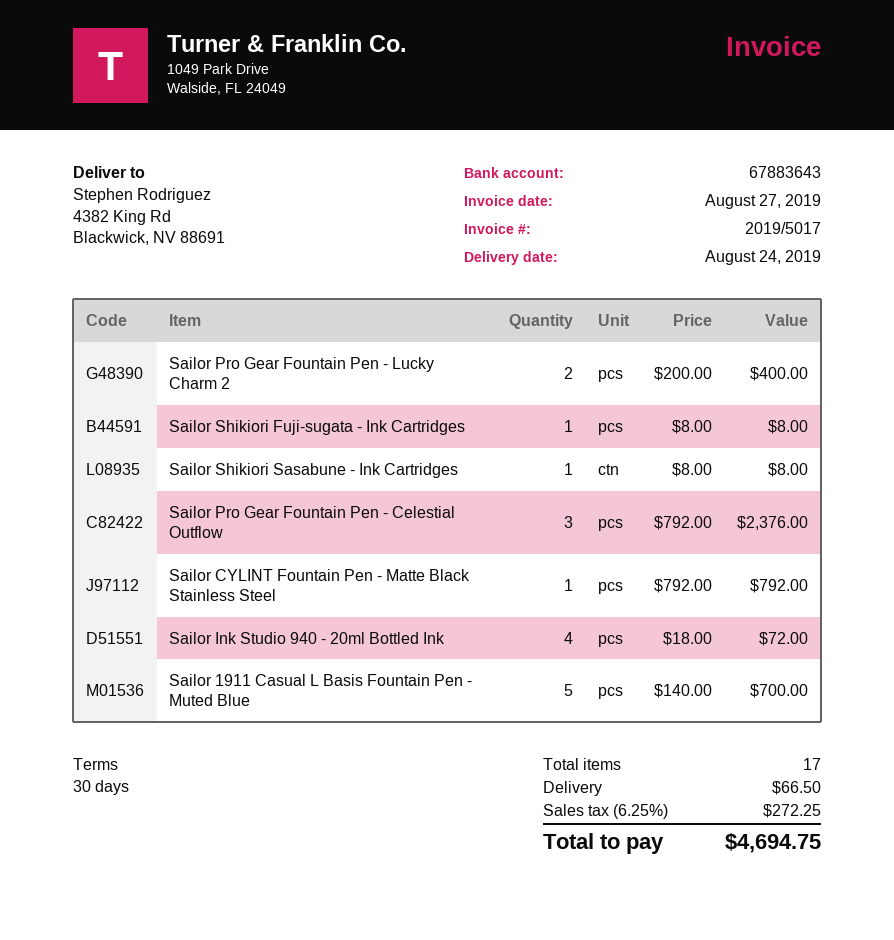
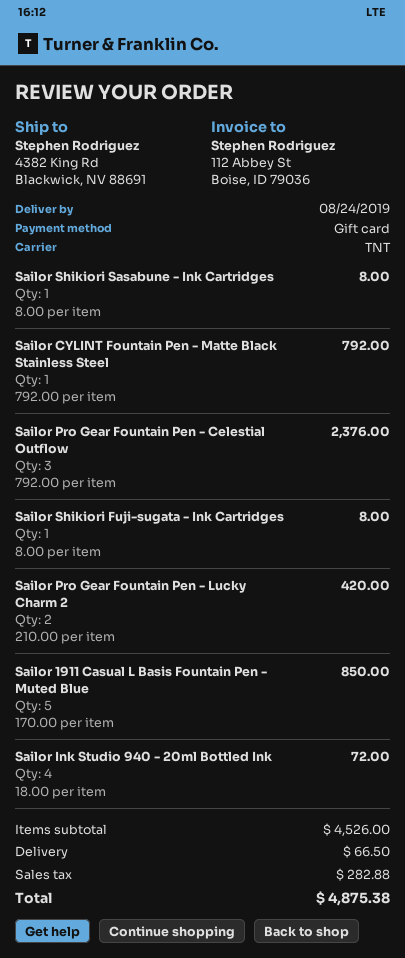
Sailor Pro Gear Fountain Pen - Lucky Charm 2: 2 x 200.00 = 400.00 -> 2 x 210.00 = 420.00
Sailor 1911 Casual L Basis Fountain Pen - Muted Blue: 5 x 140.00 = 700.00 -> 5 x 170.00 = 850.00
tax: 272.25 -> 282.88
total: 4694.75 -> 4875.38

